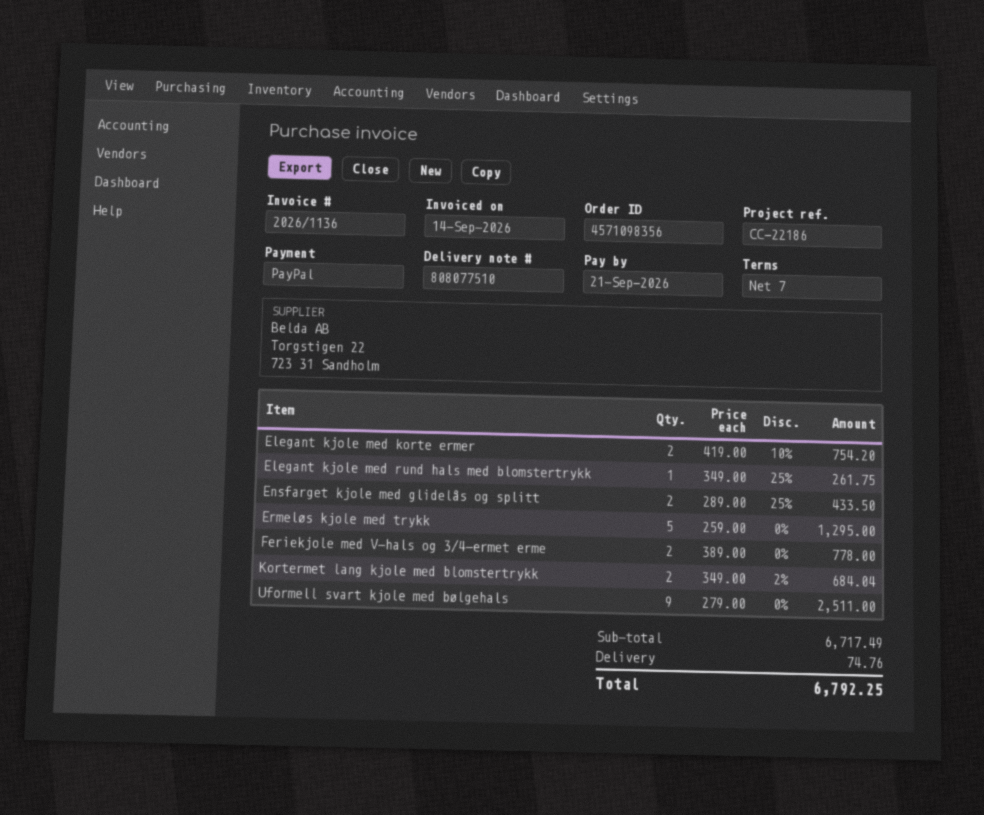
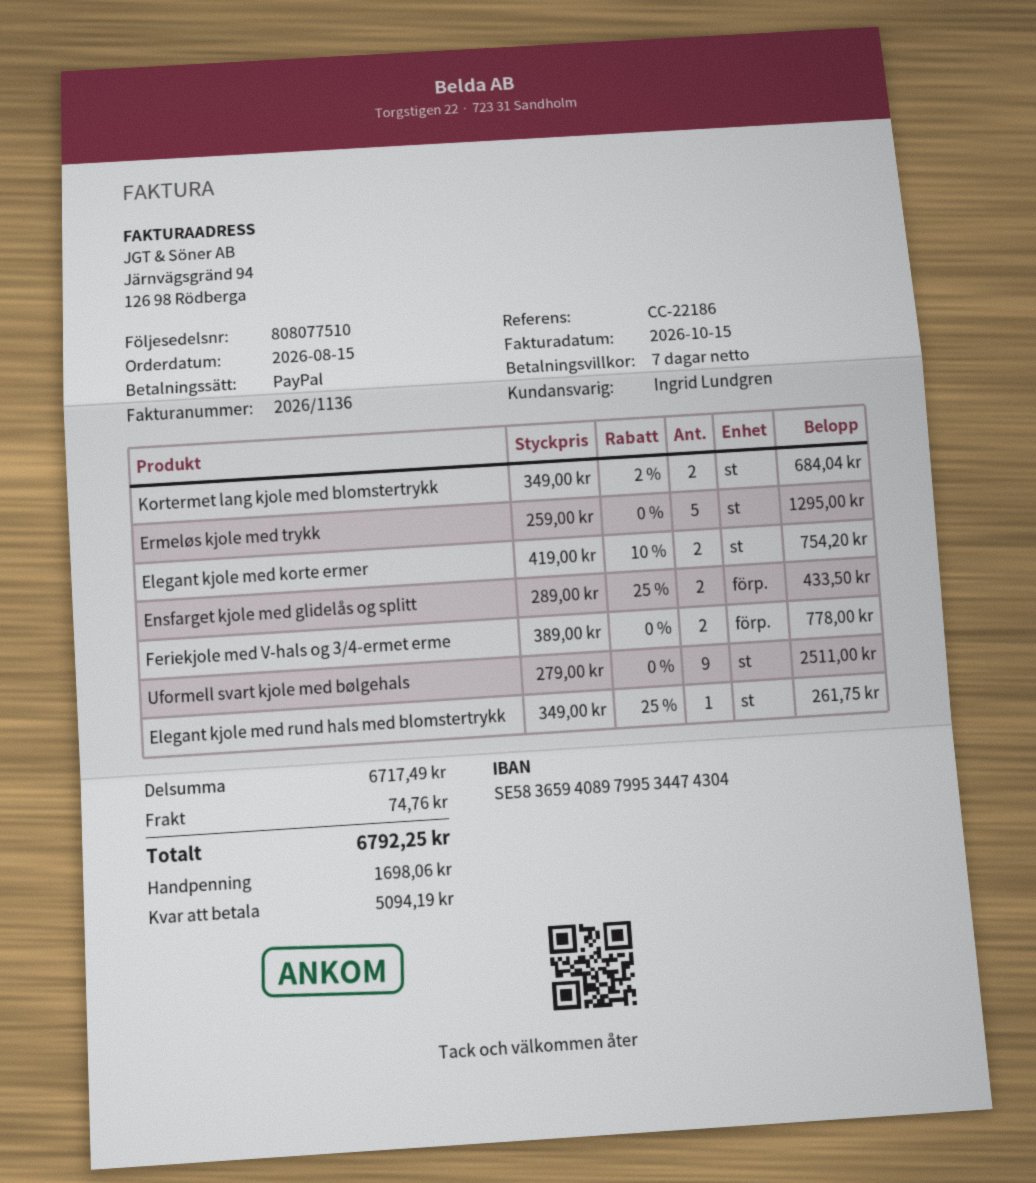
invoice date: 2026-09-14 -> 2026-10-15

